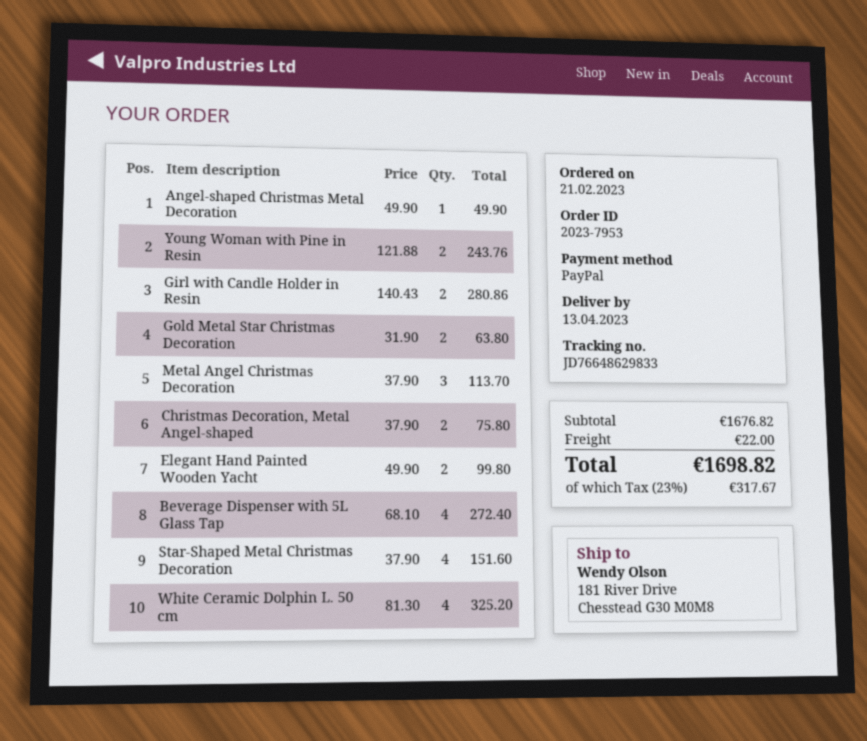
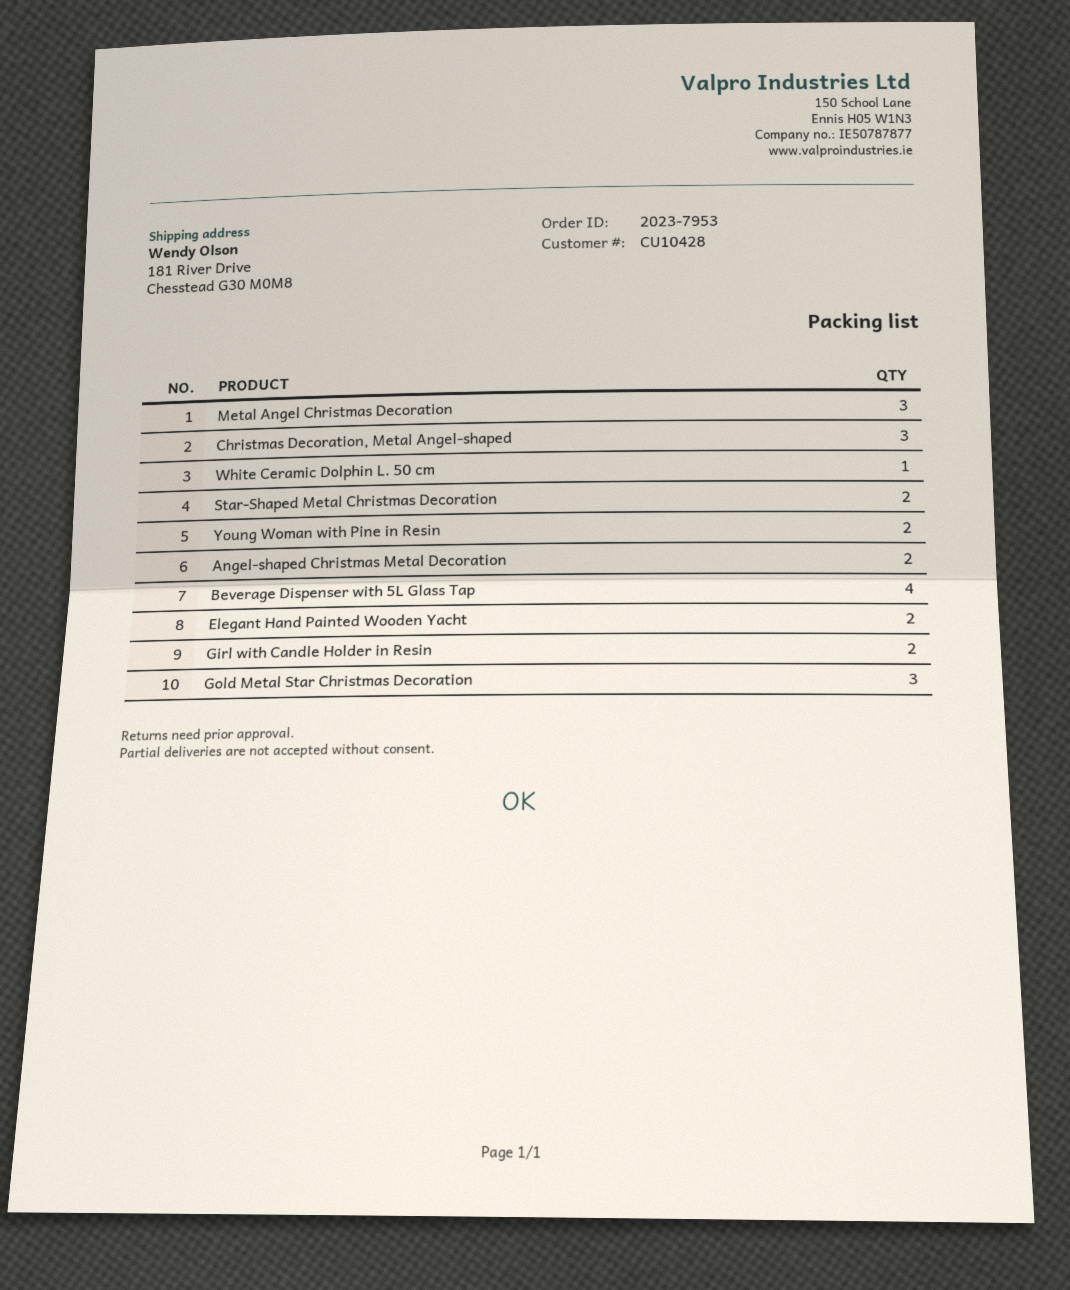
Angel-shaped Christmas Metal Decoration: 1 -> 2
Gold Metal Star Christmas Decoration: 2 -> 3
Christmas Decoration, Metal Angel-shaped: 2 -> 3
Star-Shaped Metal Christmas Decoration: 4 -> 2
White Ceramic Dolphin L. 50 cm: 4 -> 1

